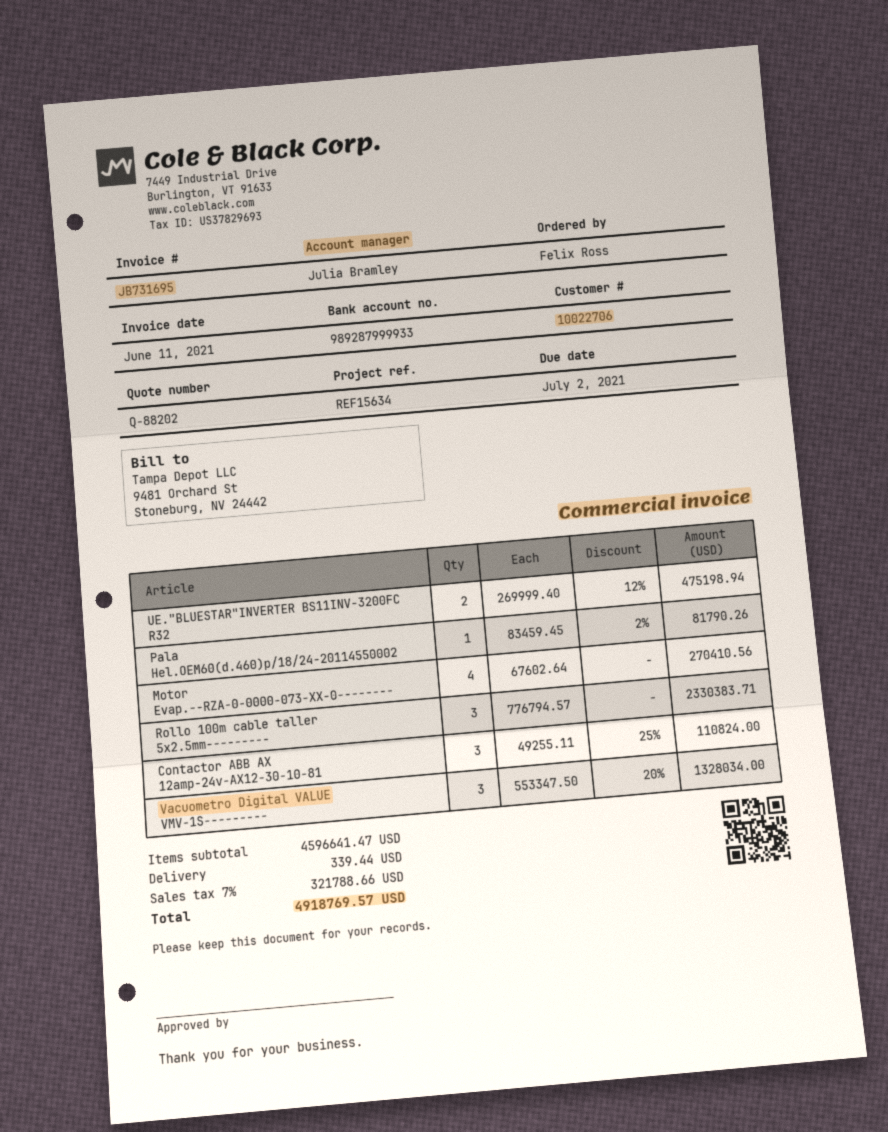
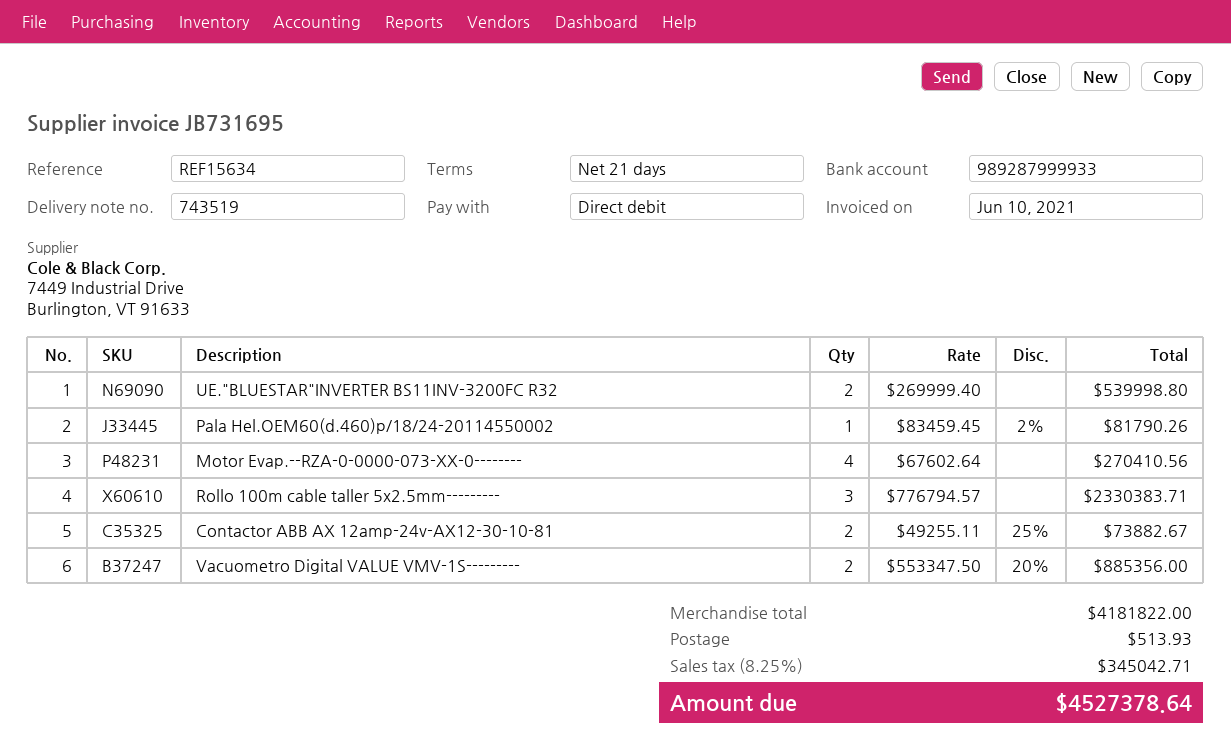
invoice date: 2021-06-11 -> 2021-06-10
UE."BLUESTAR"INVERTER BS11INV-3200FC R32: 2 x 269999.40 - 12% = 475198.94 -> 2 x 269999.40 = 539998.80
Contactor ABB AX 12amp-24v-AX12-30-10-81: 3 x 49255.11 - 25% = 110824.00 -> 2 x 49255.11 - 25% = 73882.67
Vacuometro Digital VALUE VMV-1S---------: 3 x 553347.50 - 20% = 1328034.00 -> 2 x 553347.50 - 20% = 885356.00
subtotal: 4596641.47 -> 4181822.00
shipping: 339.44 -> 513.93
tax: 7% = 321788.66 -> 8.25% = 345042.71
total: 4918769.57 -> 4527378.64

